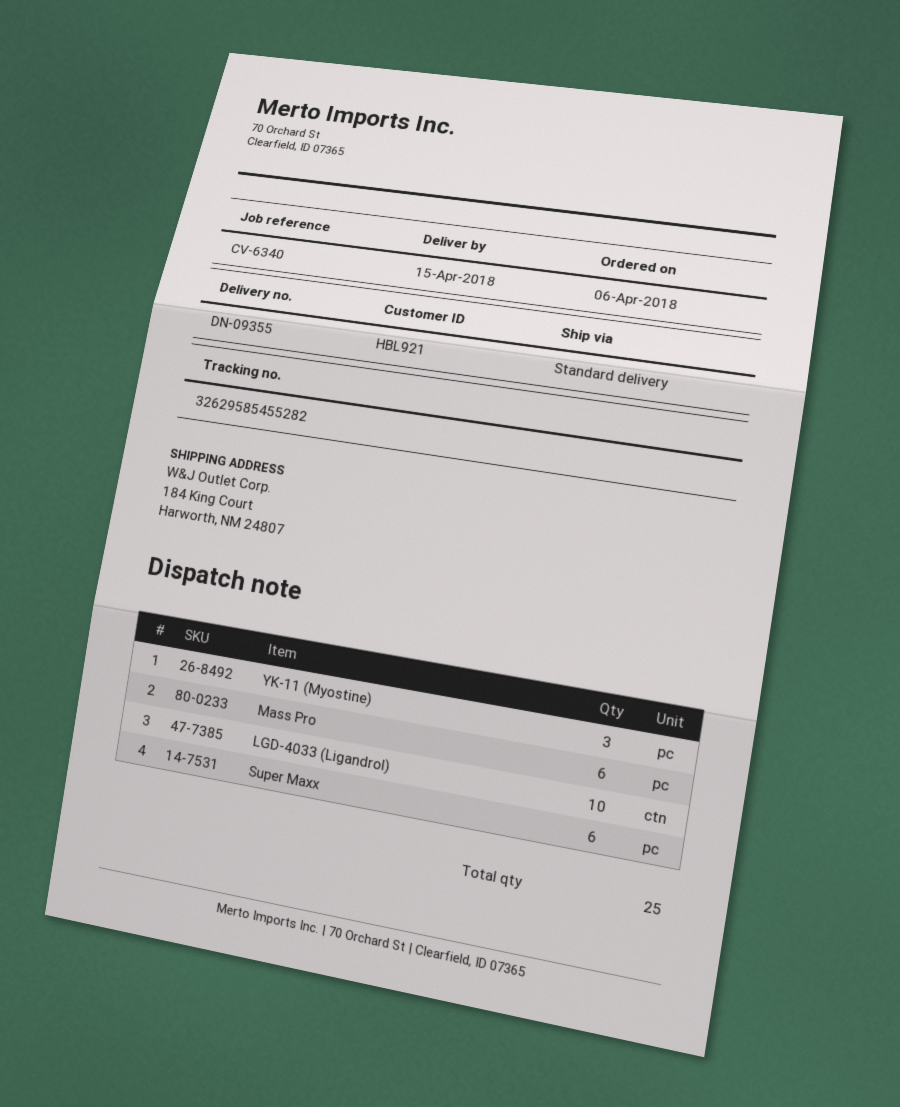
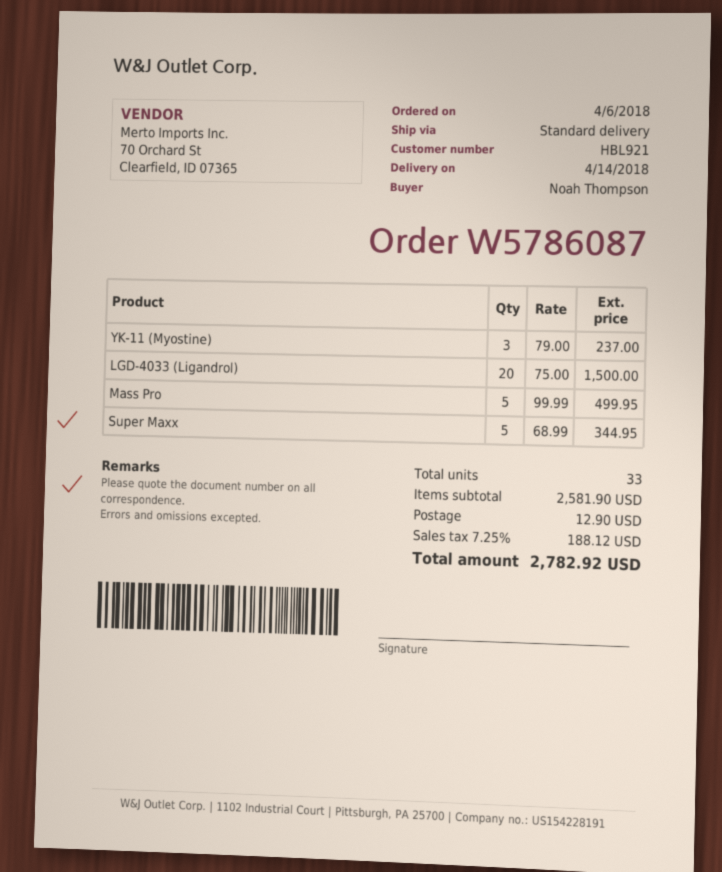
delivery date: 2018-04-15 -> 2018-04-14
Mass Pro: 6 -> 5
LGD-4033 (Ligandrol): 10 -> 20
Super Maxx: 6 -> 5
total quantity: 25 -> 33

